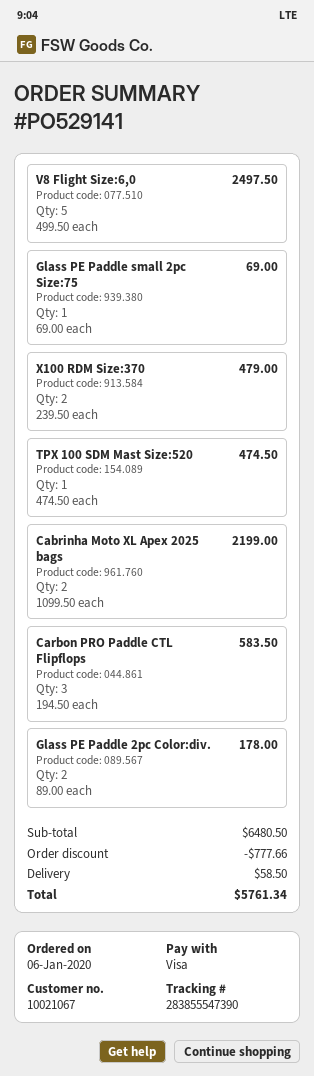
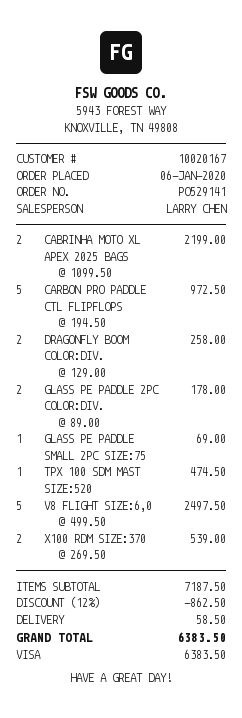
customer number: 10021067 -> 10020167
X100 RDM Size:370: 2 x 239.50 = 479.00 -> 2 x 269.50 = 539.00
Carbon PRO Paddle CTL Flipflops: 3 x 194.50 = 583.50 -> 5 x 194.50 = 972.50
DRAGONFLY BOOM COLOR:DIV.: none -> 2 x 129.00 = 258.00
subtotal: 6480.50 -> 7187.50
discount: 777.66 -> 862.50
total: 5761.34 -> 6383.50

